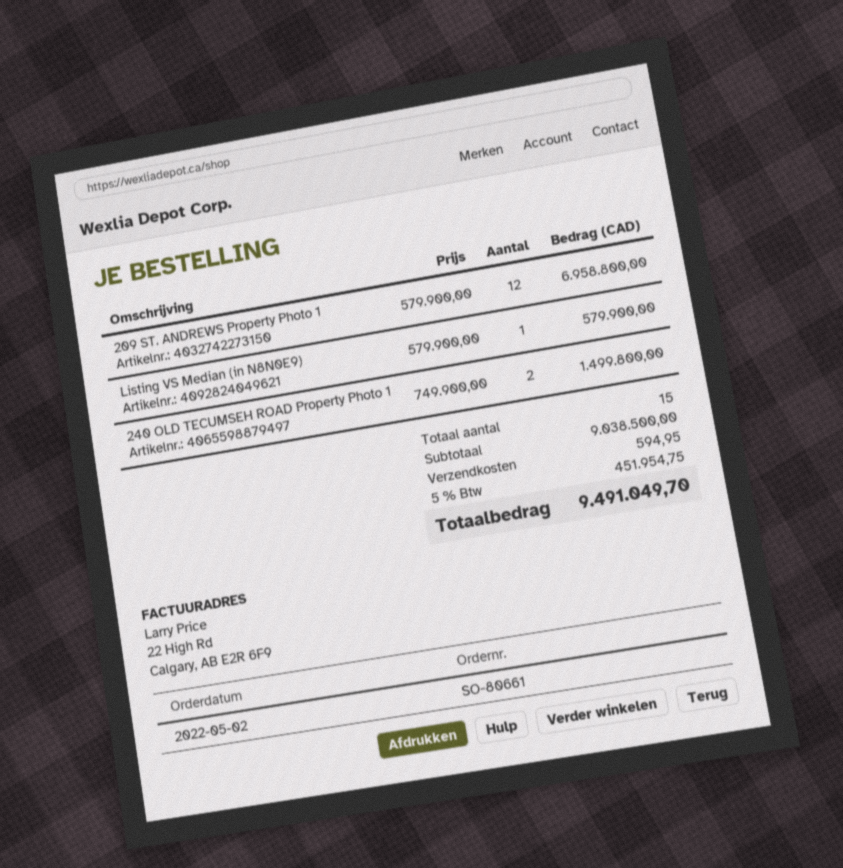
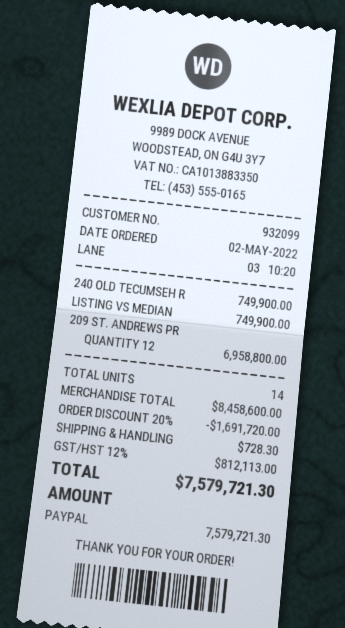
Listing VS Median (in N8N0E9): 1 for 579900.00 -> 1 for 749900.00
240 OLD TECUMSEH ROAD Property Photo 1: 2 for 1499800.00 -> 1 for 749900.00
total quantity: 15 -> 14
subtotal: 9038500.00 -> 8458600.00
discount: none -> 20% = 1691720.00
shipping: 594.95 -> 728.30
tax: 5% = 451954.75 -> 12% = 812113.00
total: 9491049.70 -> 7579721.30

